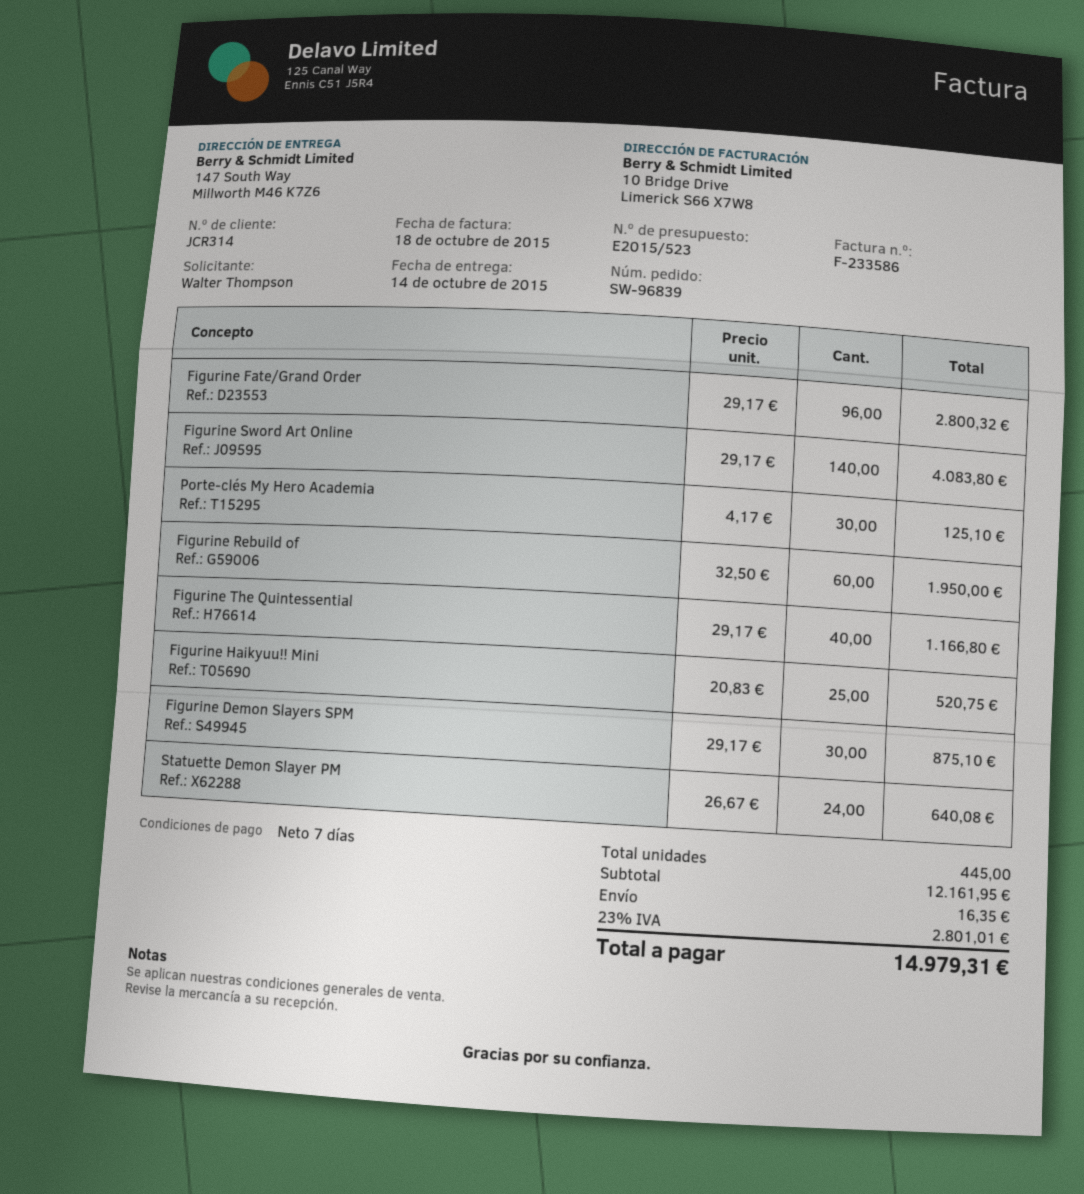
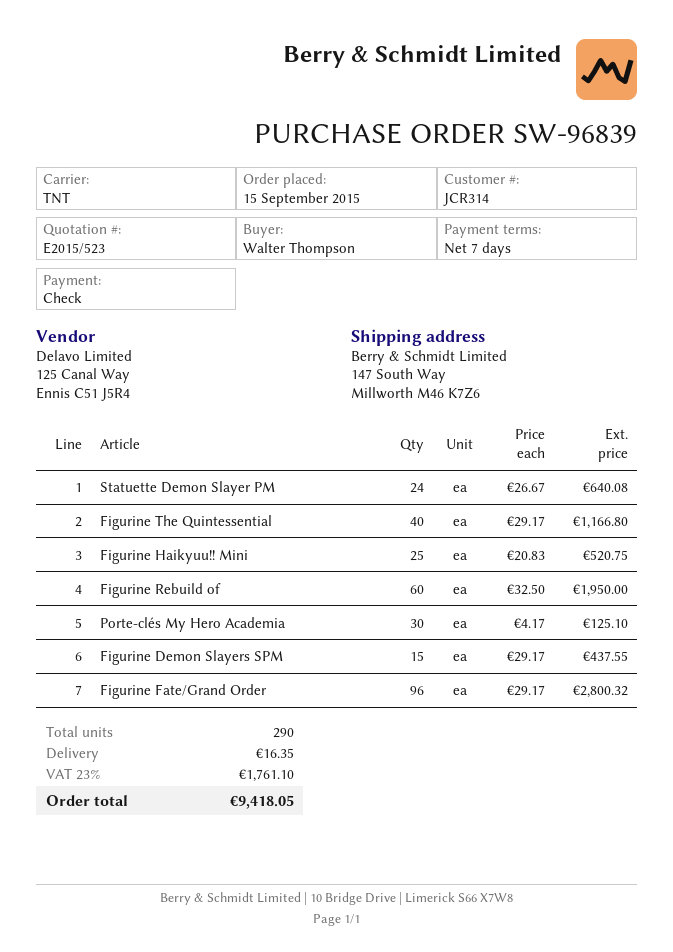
Figurine Sword Art Online: 140 x 29.17 = 4083.80 -> none
Figurine Demon Slayers SPM: 30 x 29.17 = 875.10 -> 15 x 29.17 = 437.55
total quantity: 445 -> 290
tax: 23% = 2801.01 -> 23% = 1761.10
total: 14979.31 -> 9418.05

